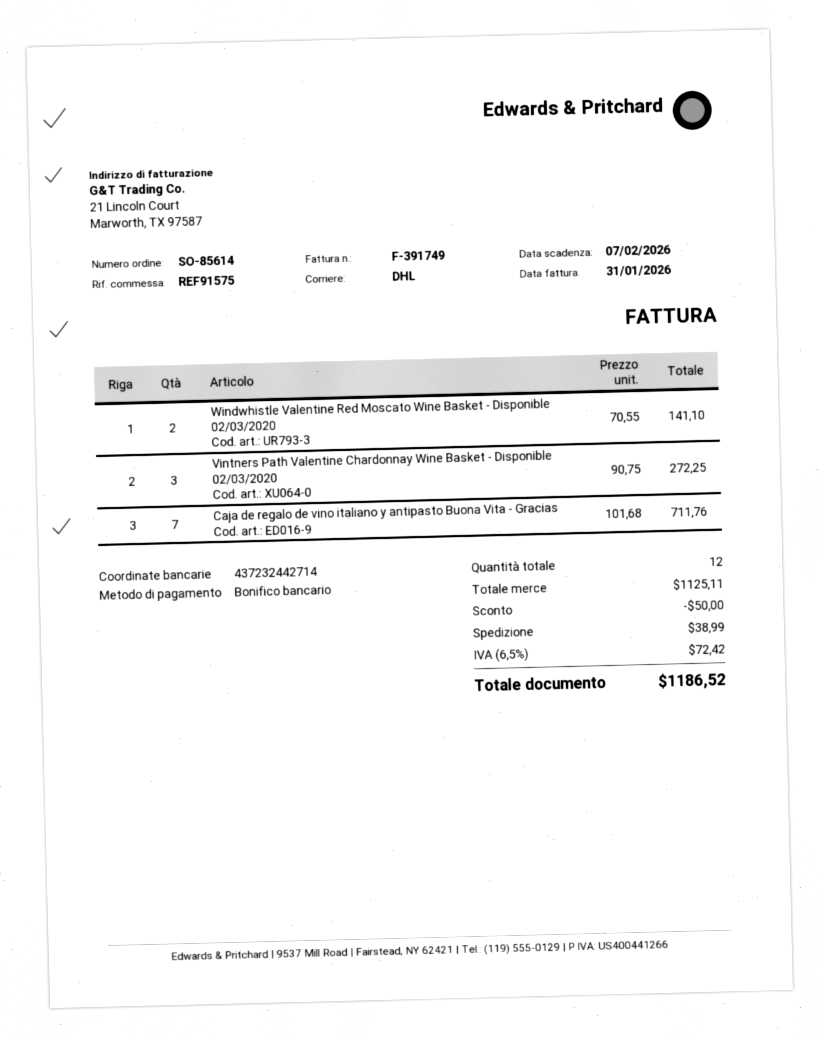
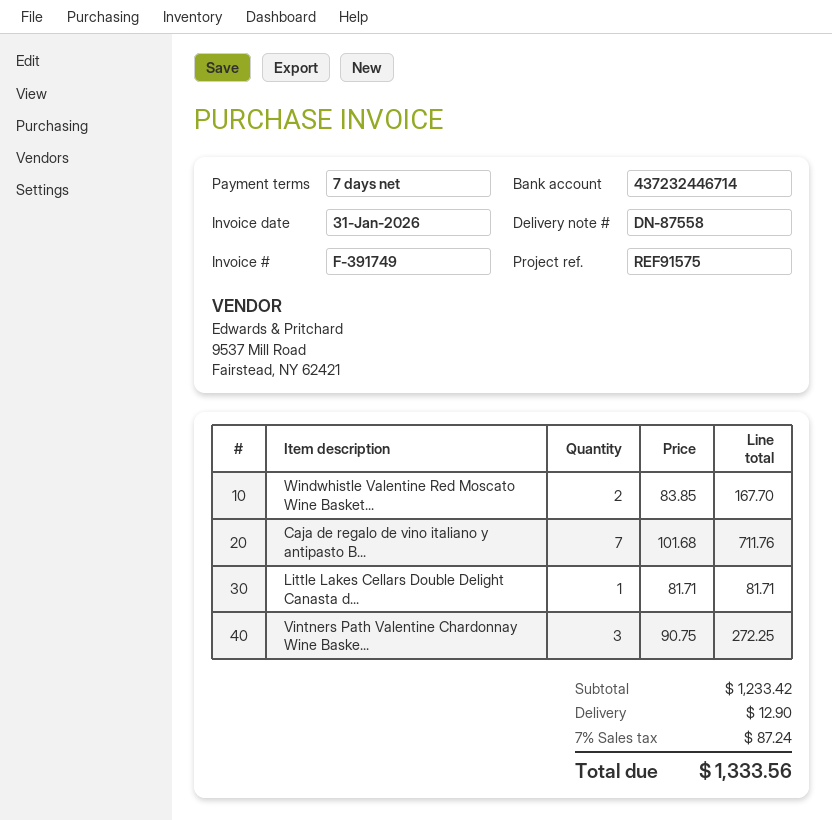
bank account: 437232442714 -> 437232446714
Windwhistle Valentine Red Moscato Wine Basket - Disponible 02/03/2020: 2 x 70.55 = 141.10 -> 2 x 83.85 = 167.70
Little Lakes Cellars Double Delight Canasta d...: none -> 1 x 81.71 = 81.71
subtotal: 1125.11 -> 1233.42
discount: 50.00 -> none
shipping: 38.99 -> 12.90
tax: 6.5% = 72.42 -> 7% = 87.24
total: 1186.52 -> 1333.56

